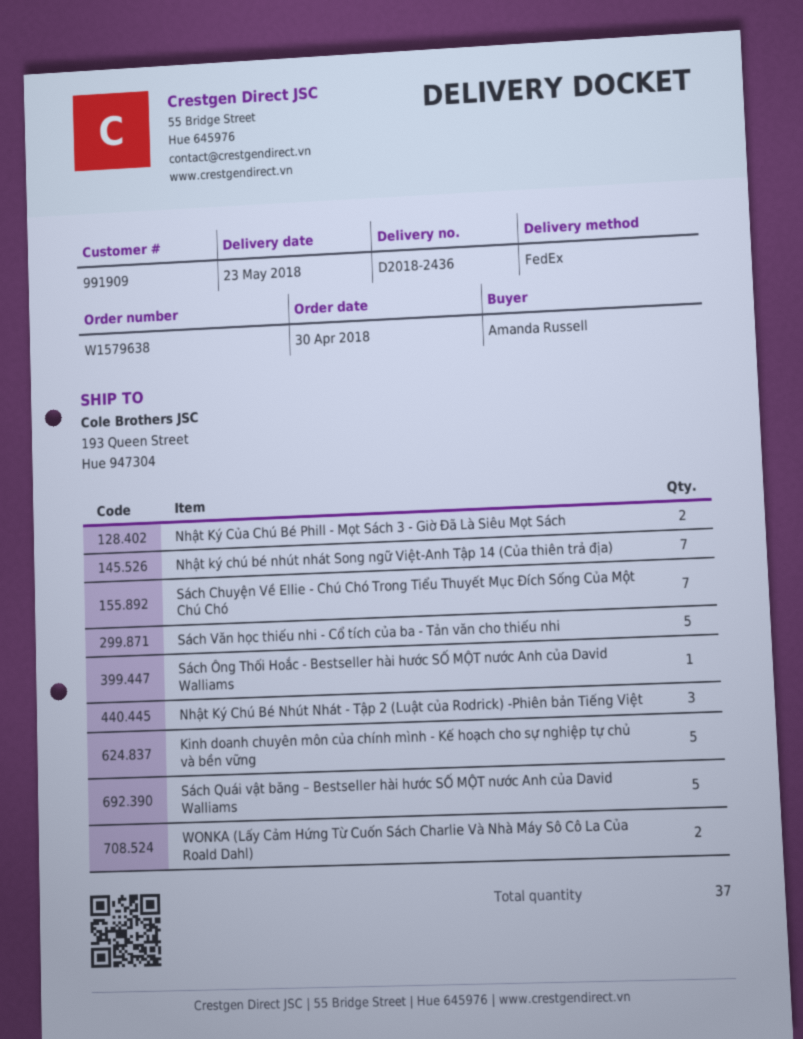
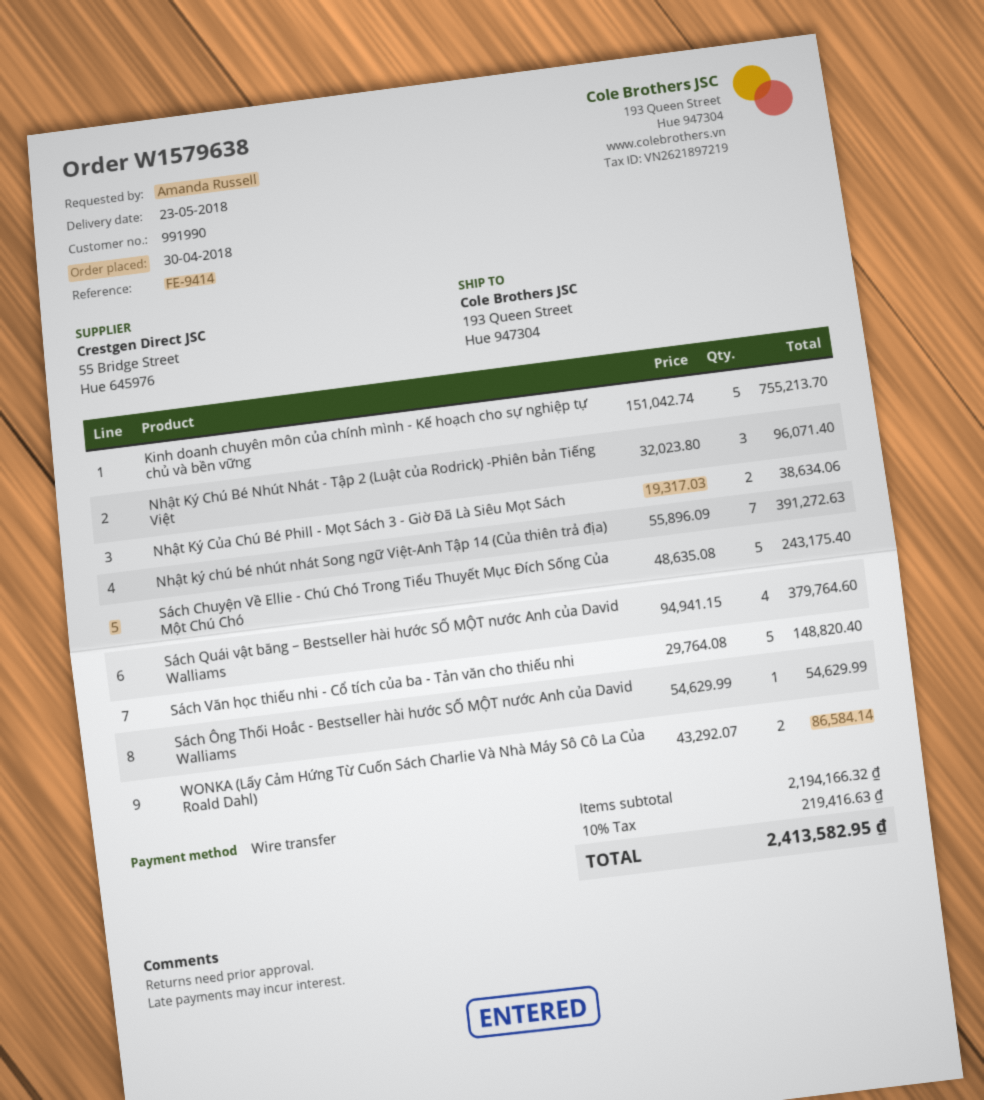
customer number: 991909 -> 991990
Sách Chuyện Về Ellie - Chú Chó Trong Tiểu Thuyết Mục Đích Sống Của Một Chú Chó: 7 -> 5
Sách Quái vật băng – Bestseller hài hước SỐ MỘT nước Anh của David Walliams: 5 -> 4

